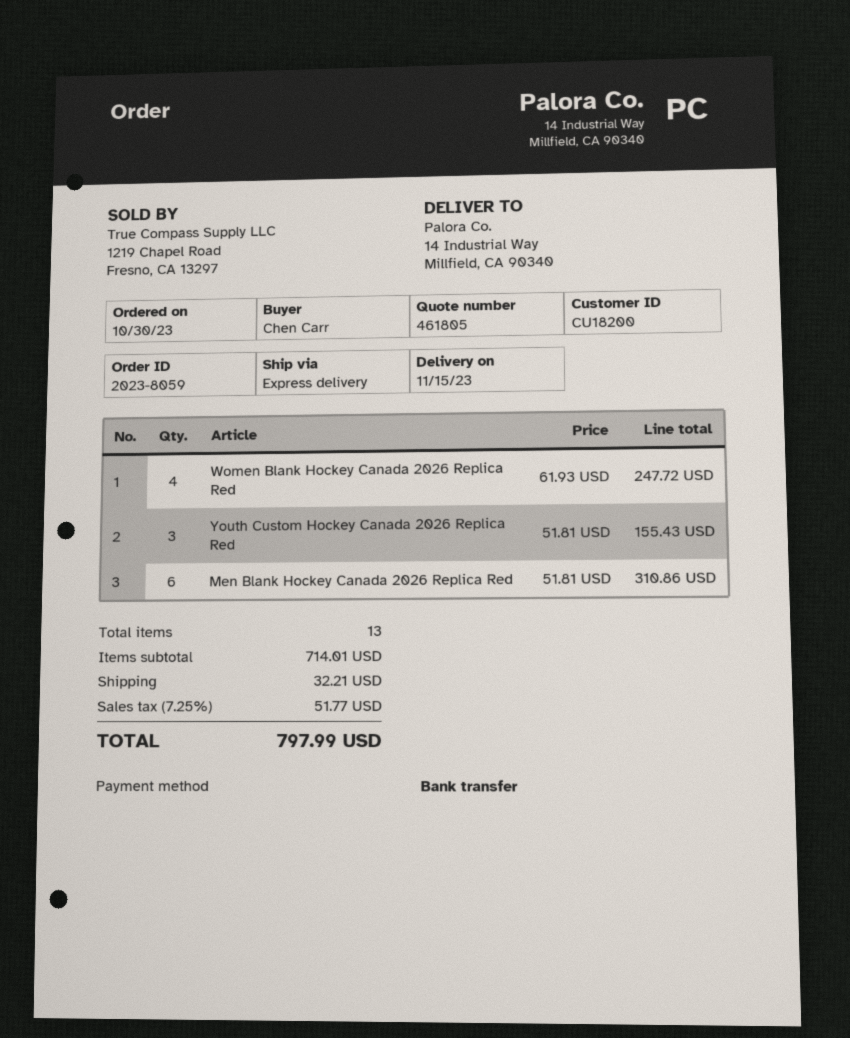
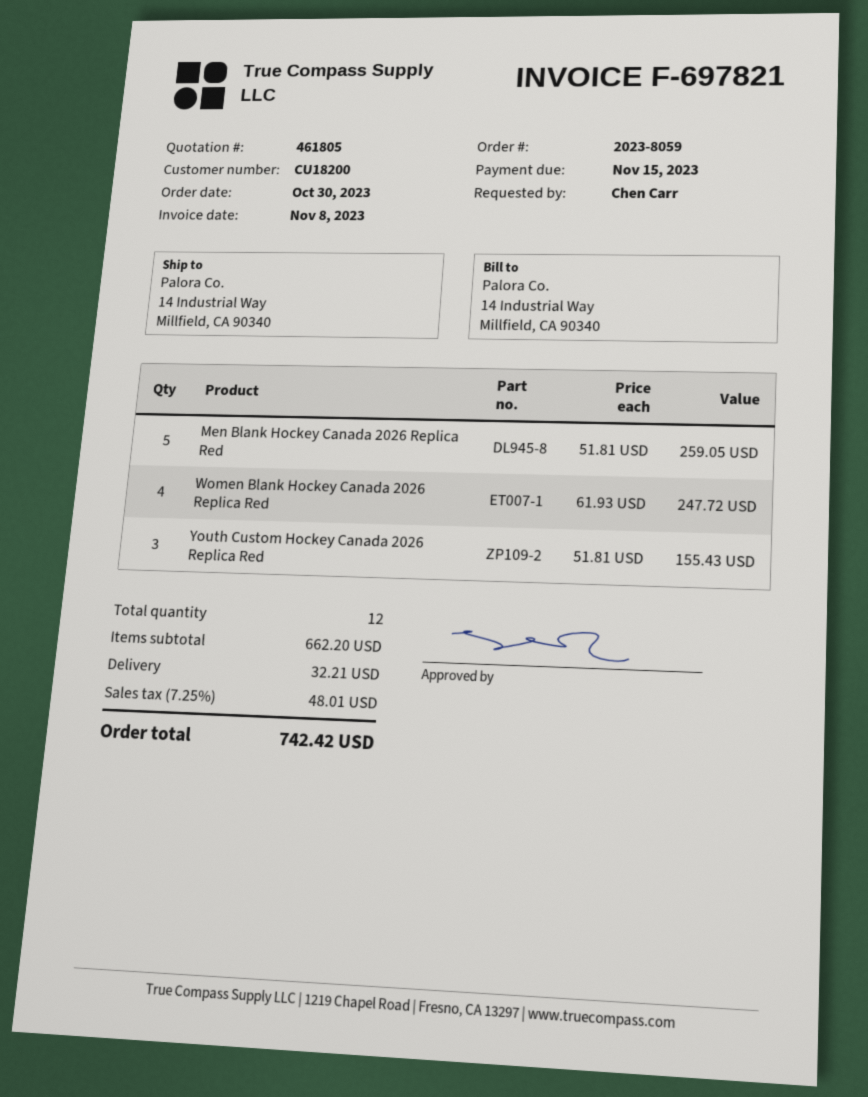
Men Blank Hockey Canada 2026 Replica Red: 6 x 51.81 = 310.86 -> 5 x 51.81 = 259.05
total quantity: 13 -> 12
subtotal: 714.01 -> 662.20
tax: 7.25% = 51.77 -> 7.25% = 48.01
total: 797.99 -> 742.42

